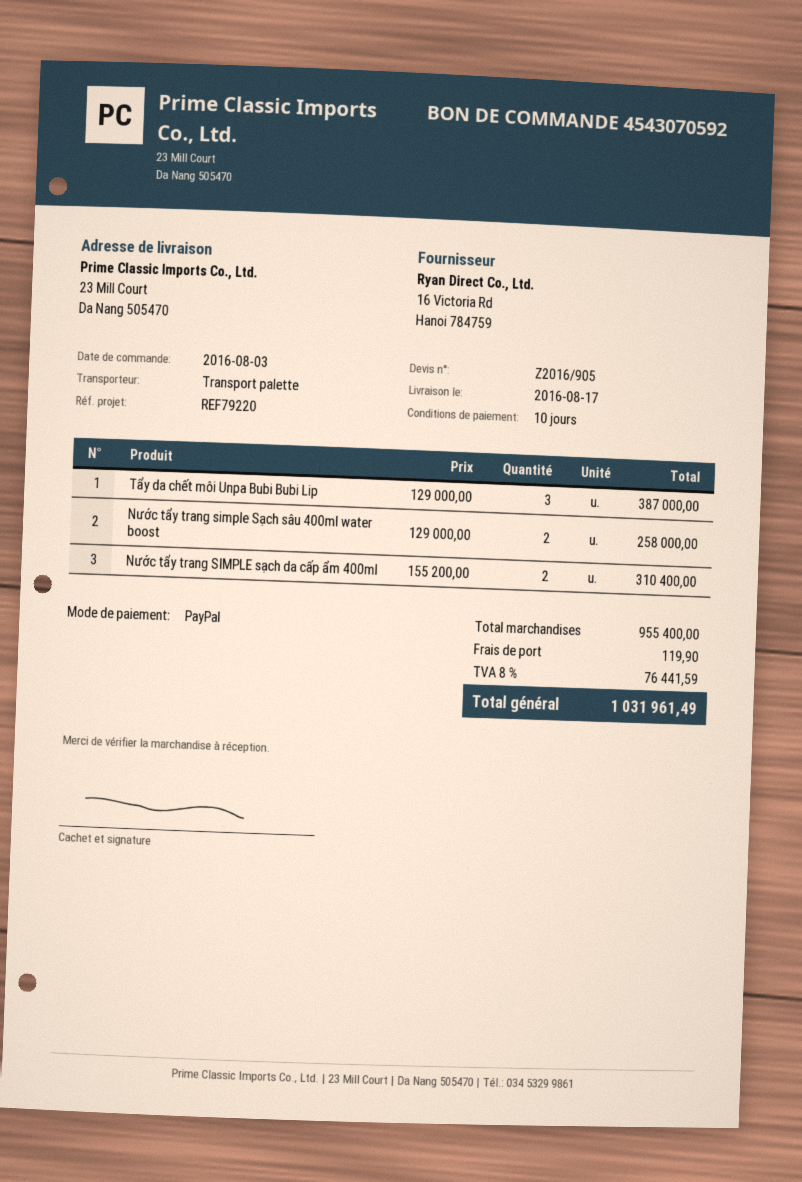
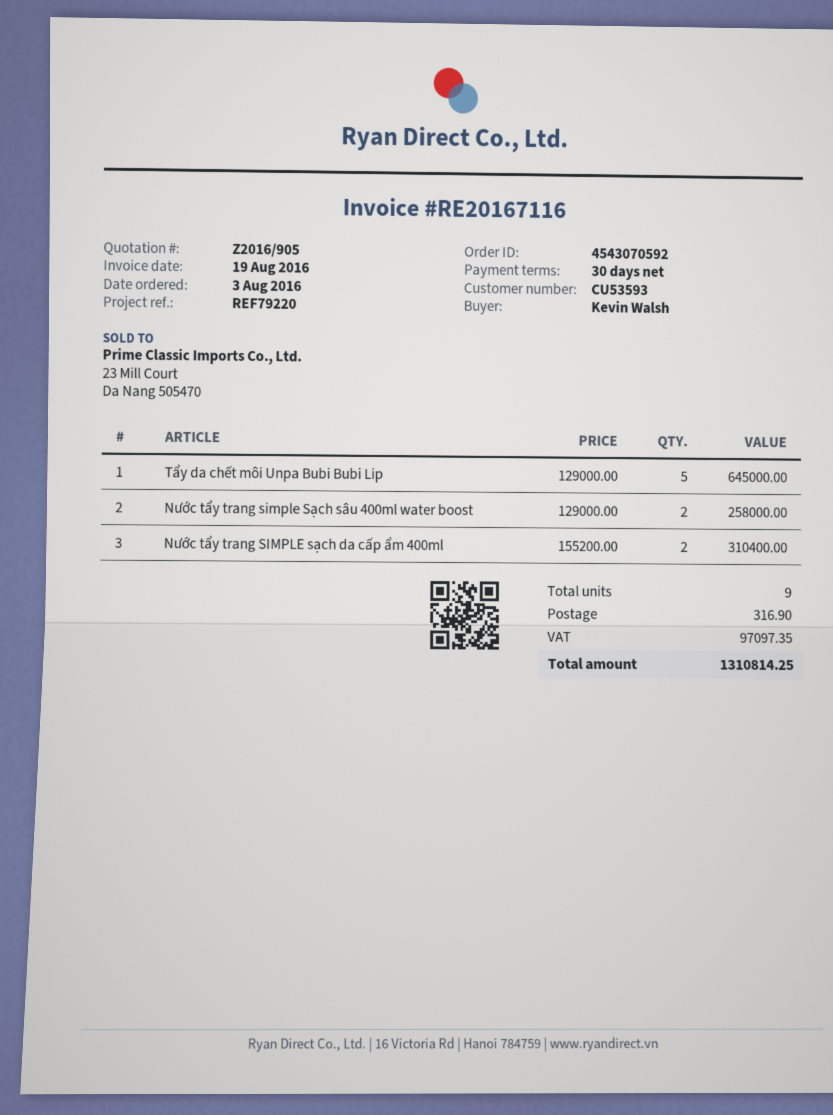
payment terms: 10 days -> 30 days
Tẩy da chết môi Unpa Bubi Bubi Lip: 3 x 129000.00 = 387000.00 -> 5 x 129000.00 = 645000.00
shipping: 119.90 -> 316.90
tax: 76441.59 -> 97097.35
total: 1031961.49 -> 1310814.25

